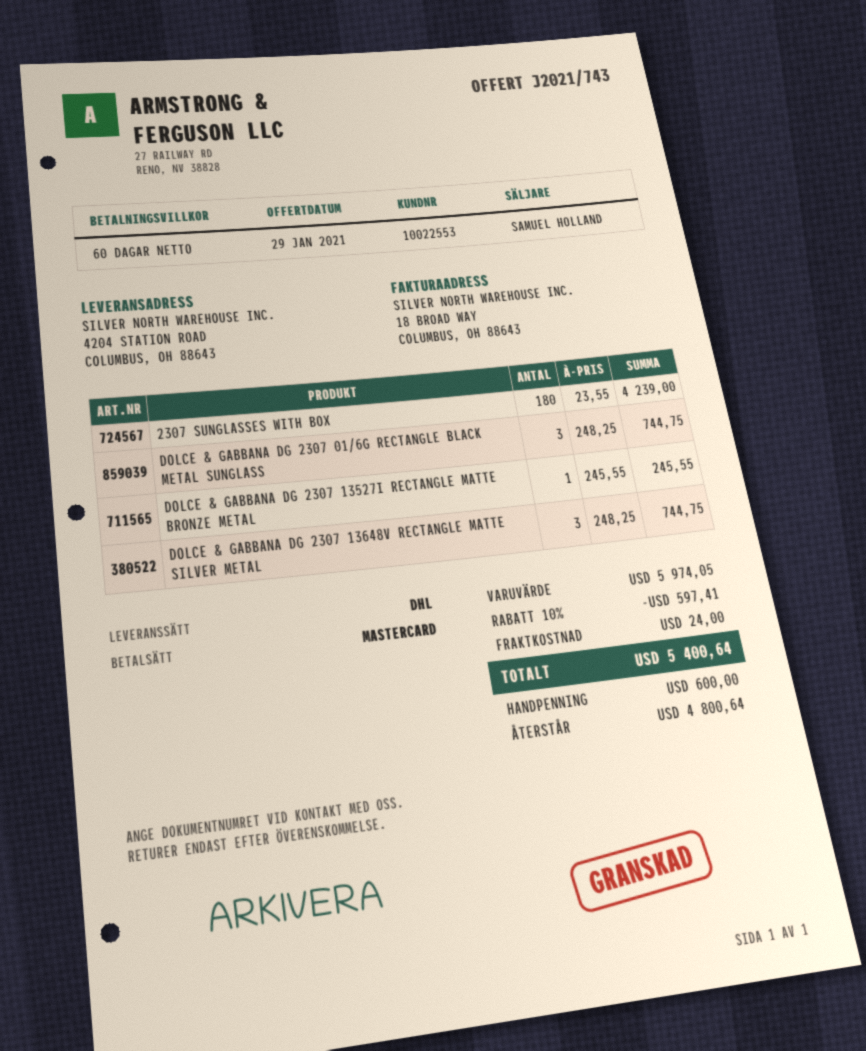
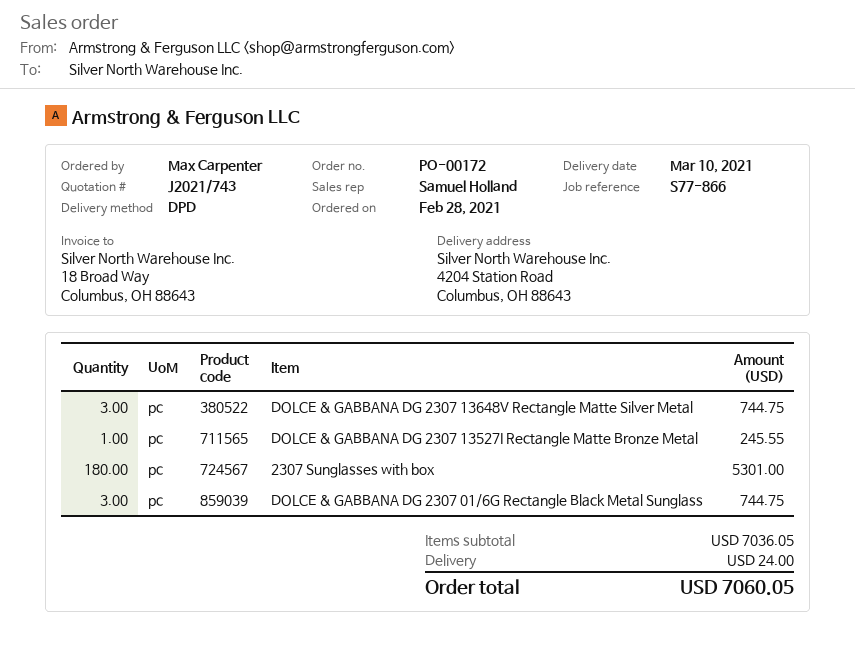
shipping method: DHL -> DPD
2307 SUNGLASSES WITH BOX: 180 for 4239.00 -> 180 for 5301.00
subtotal: 5974.05 -> 7036.05
discount: 10% = 597.41 -> none
total: 5400.64 -> 7060.05

